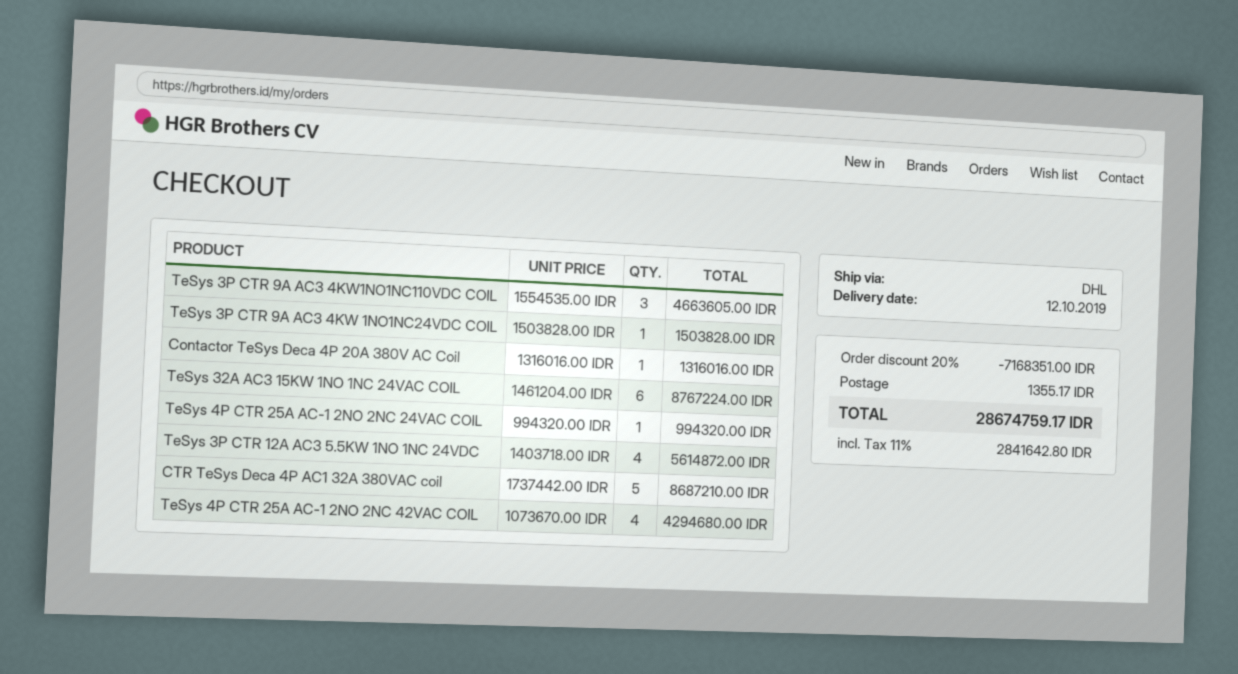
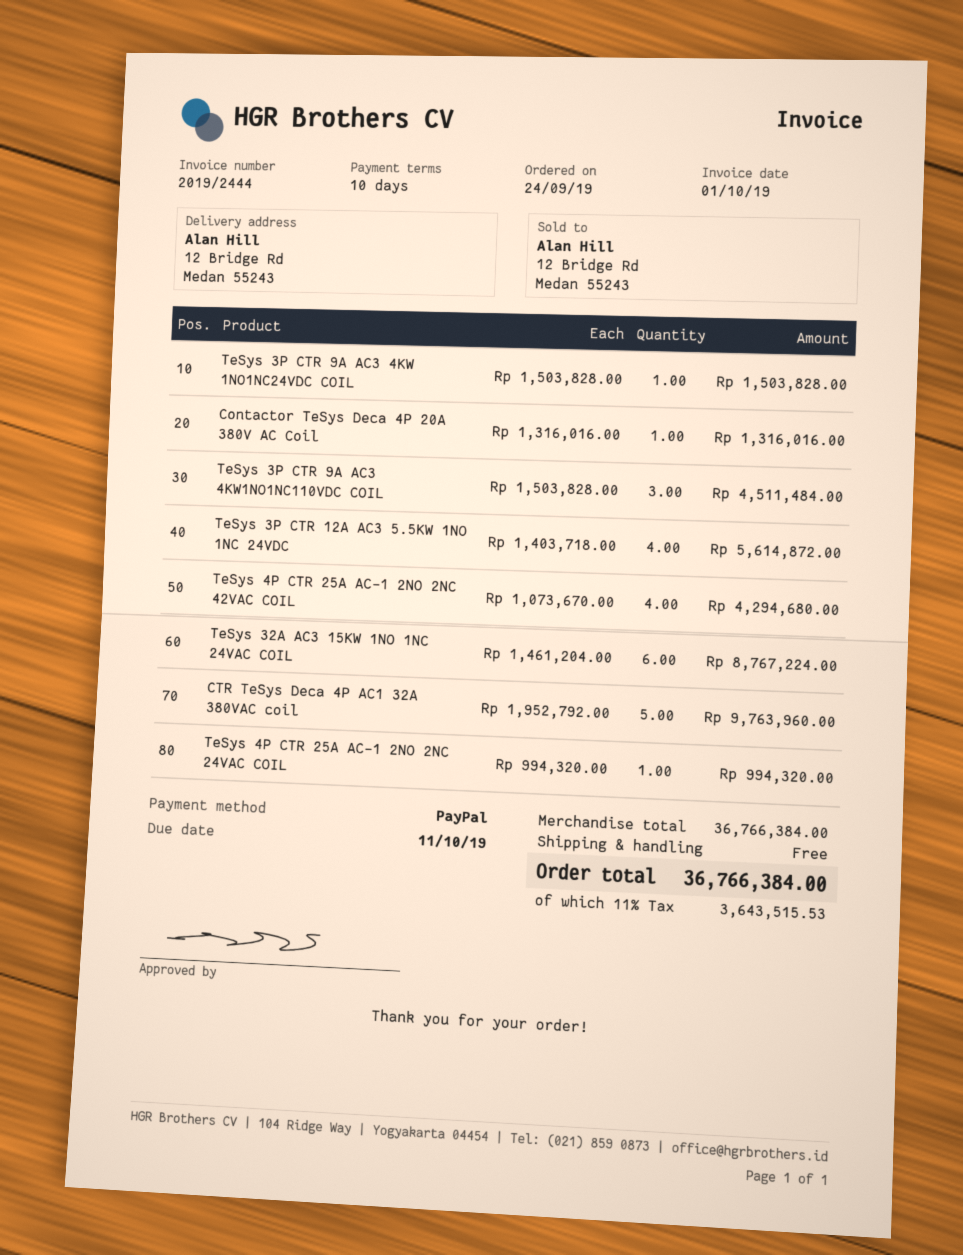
TeSys 3P CTR 9A AC3 4KW1NO1NC110VDC COIL: 3 x 1554535.00 = 4663605.00 -> 3 x 1503828.00 = 4511484.00
CTR TeSys Deca 4P AC1 32A 380VAC coil: 5 x 1737442.00 = 8687210.00 -> 5 x 1952792.00 = 9763960.00
discount: 20% = 7168351.00 -> none
shipping: 1355.17 -> 0.00
tax: 11% = 2841642.80 -> 11% = 3643515.53
total: 28674759.17 -> 36766384.00

